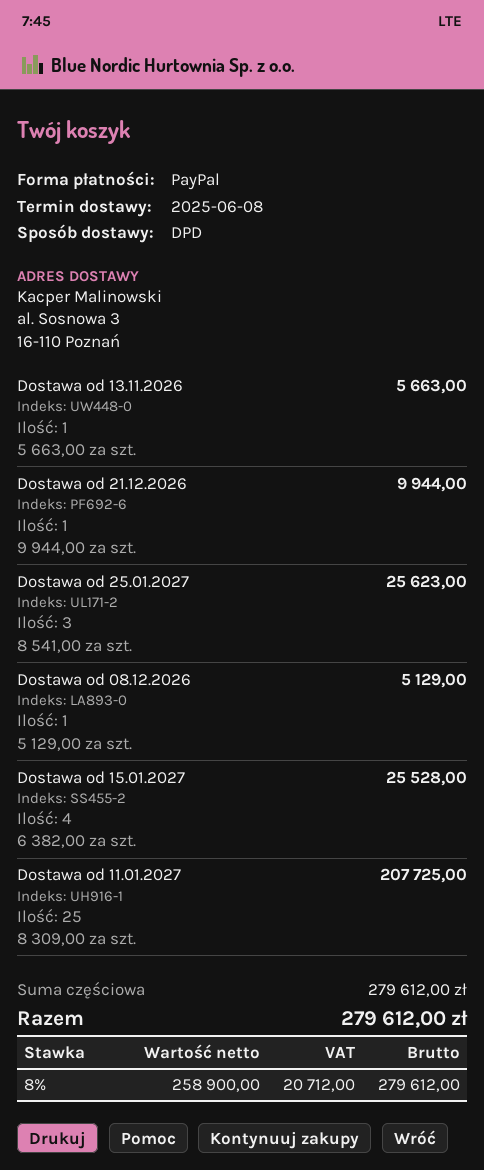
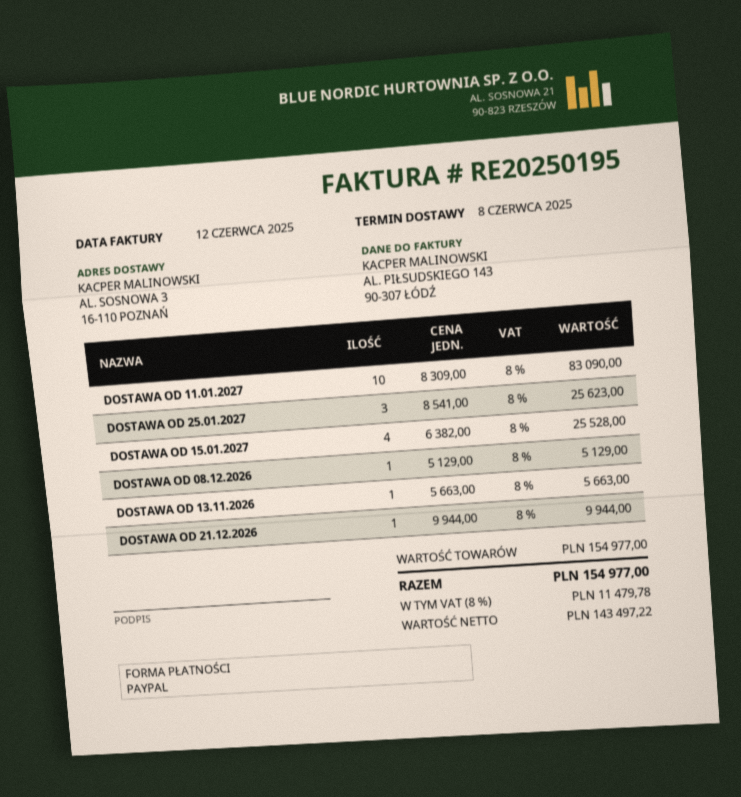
Dostawa od 11.01.2027: 25 x 8309.00 = 207725.00 -> 10 x 8309.00 = 83090.00
subtotal: 279612.00 -> 154977.00
net: 258900.00 -> 143497.22
tax: 8% = 20712.00 -> 8% = 11479.78
total: 279612.00 -> 154977.00

